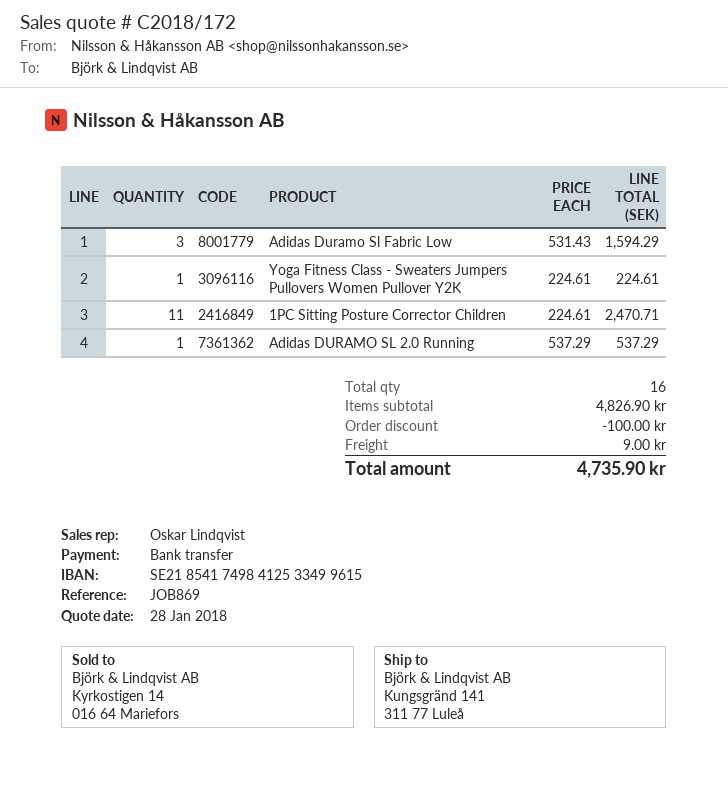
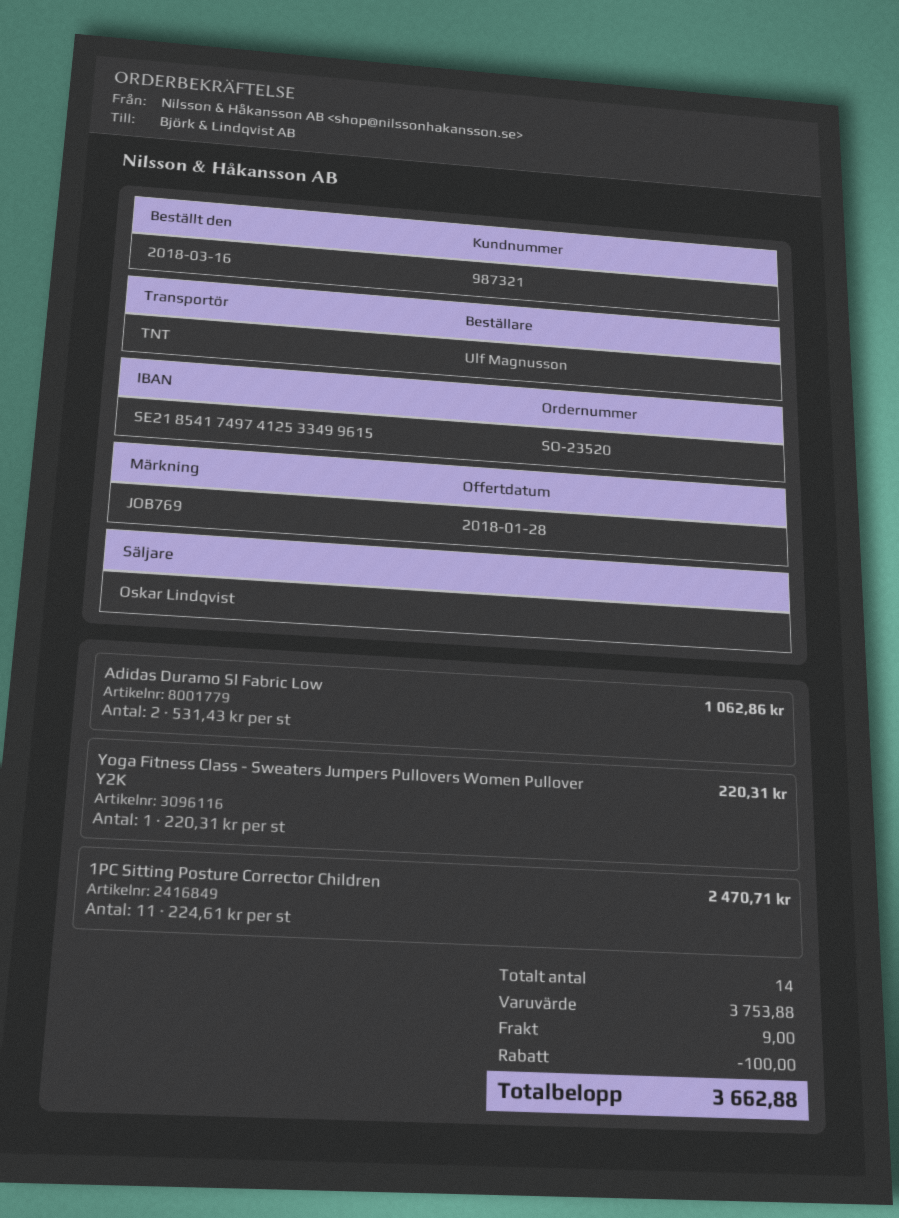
reference: JOB869 -> JOB769
bank account: SE2185417498412533499615 -> SE2185417497412533499615
Adidas Duramo Sl Fabric Low: 3 x 531.43 = 1594.29 -> 2 x 531.43 = 1062.86
Yoga Fitness Class - Sweaters Jumpers Pullovers Women Pullover Y2K: 1 x 224.61 = 224.61 -> 1 x 220.31 = 220.31
Adidas DURAMO SL 2.0 Running: 1 x 537.29 = 537.29 -> none
total quantity: 16 -> 14
subtotal: 4826.90 -> 3753.88
total: 4735.90 -> 3662.88

